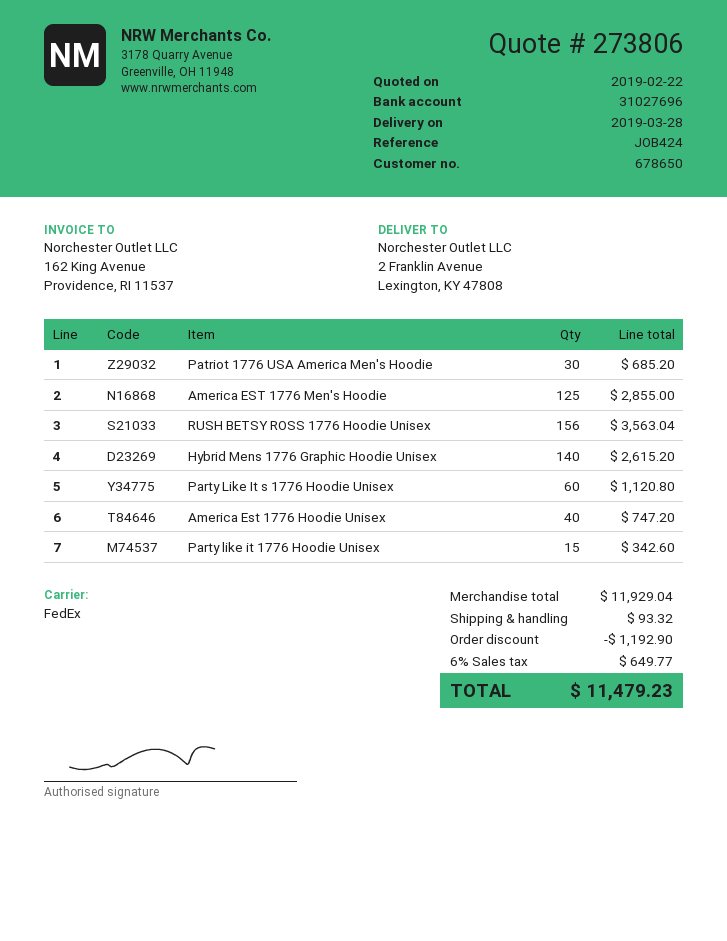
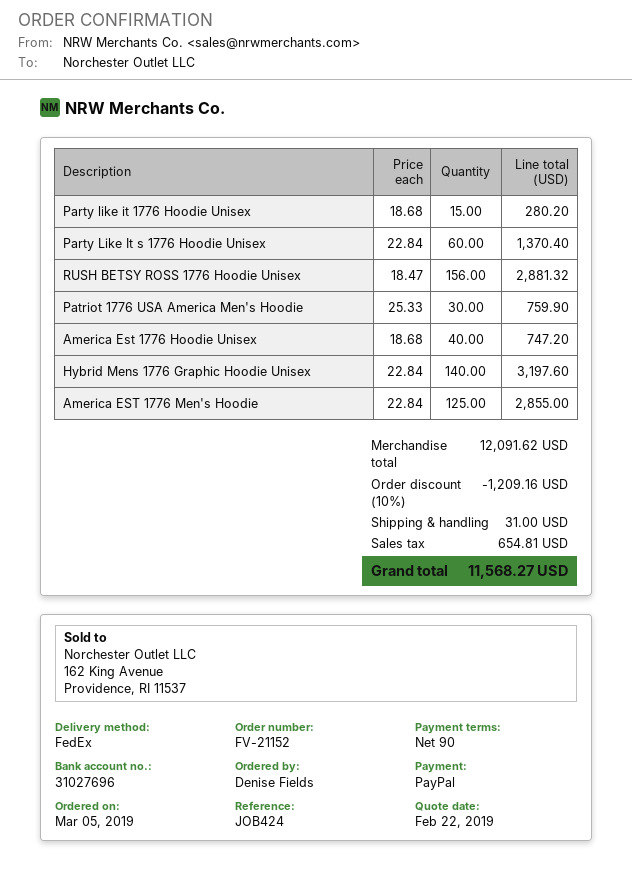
Patriot 1776 USA America Men's Hoodie: 30 for 685.20 -> 30 for 759.90
RUSH BETSY ROSS 1776 Hoodie Unisex: 156 for 3563.04 -> 156 for 2881.32
Hybrid Mens 1776 Graphic Hoodie Unisex: 140 for 2615.20 -> 140 for 3197.60
Party Like It s 1776 Hoodie Unisex: 60 for 1120.80 -> 60 for 1370.40
Party like it 1776 Hoodie Unisex: 15 for 342.60 -> 15 for 280.20
subtotal: 11929.04 -> 12091.62
discount: 1192.90 -> 1209.16
shipping: 93.32 -> 31.00
tax: 649.77 -> 654.81
total: 11479.23 -> 11568.27

